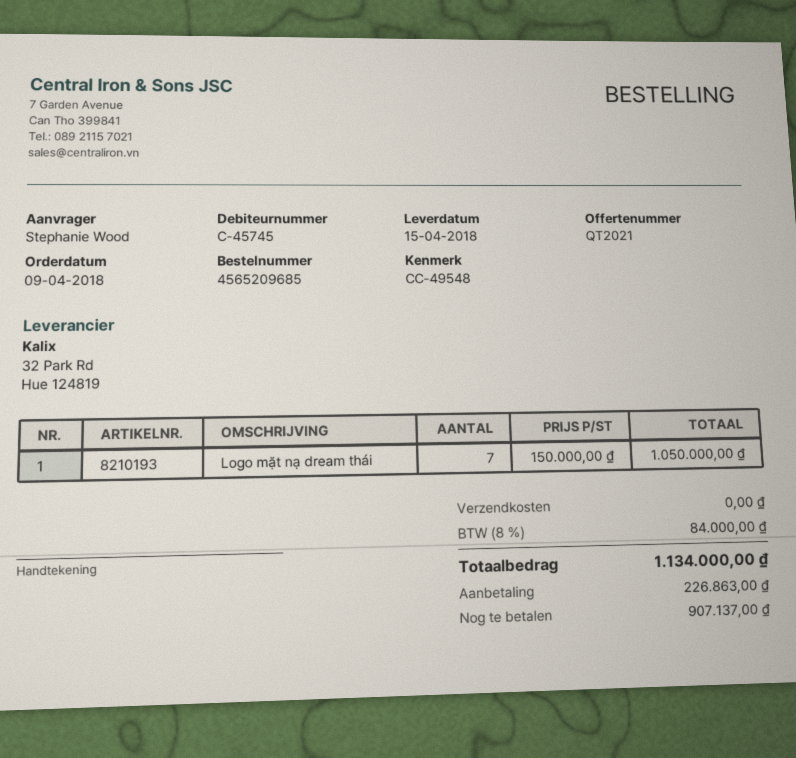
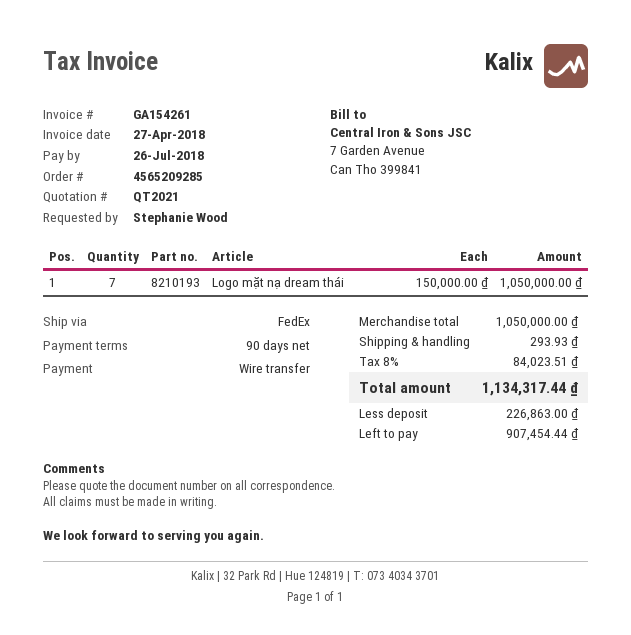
order number: 4565209685 -> 4565209285
shipping: 0.00 -> 293.93
tax: 8% = 84000.00 -> 8% = 84023.51
total: 1134000.00 -> 1134317.44
balance: 907137.00 -> 907454.44

